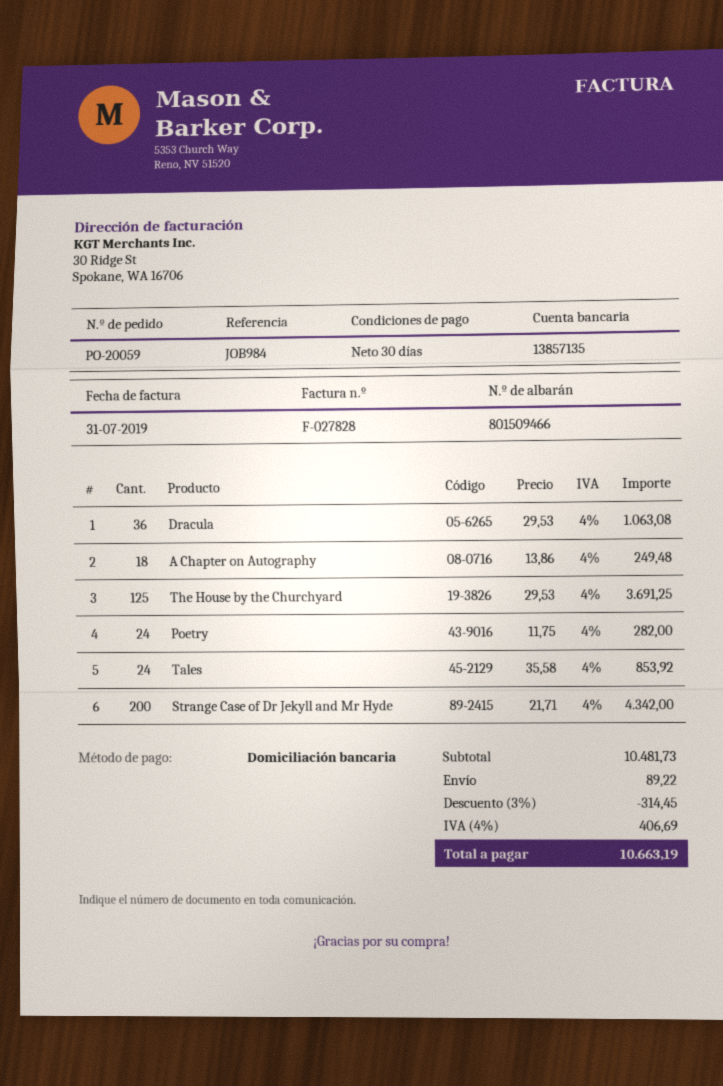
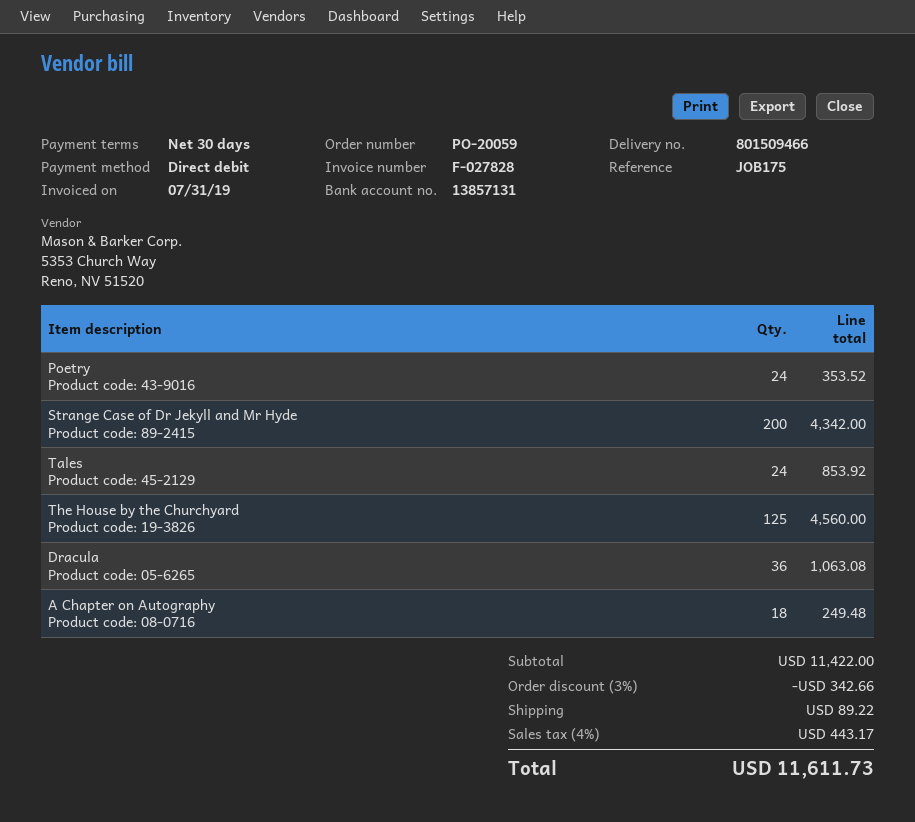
reference: JOB984 -> JOB175
bank account: 13857135 -> 13857131
The House by the Churchyard: 125 for 3691.25 -> 125 for 4560.00
Poetry: 24 for 282.00 -> 24 for 353.52
subtotal: 10481.73 -> 11422.00
discount: 3% = 314.45 -> 3% = 342.66
tax: 4% = 406.69 -> 4% = 443.17
total: 10663.19 -> 11611.73

